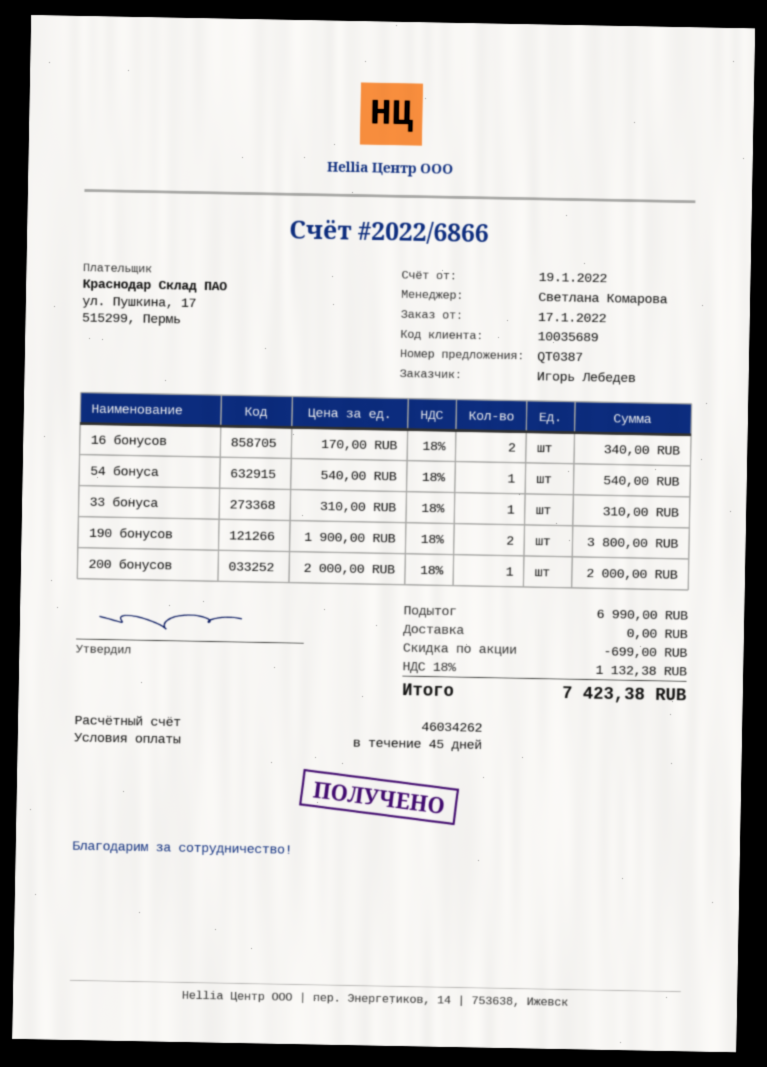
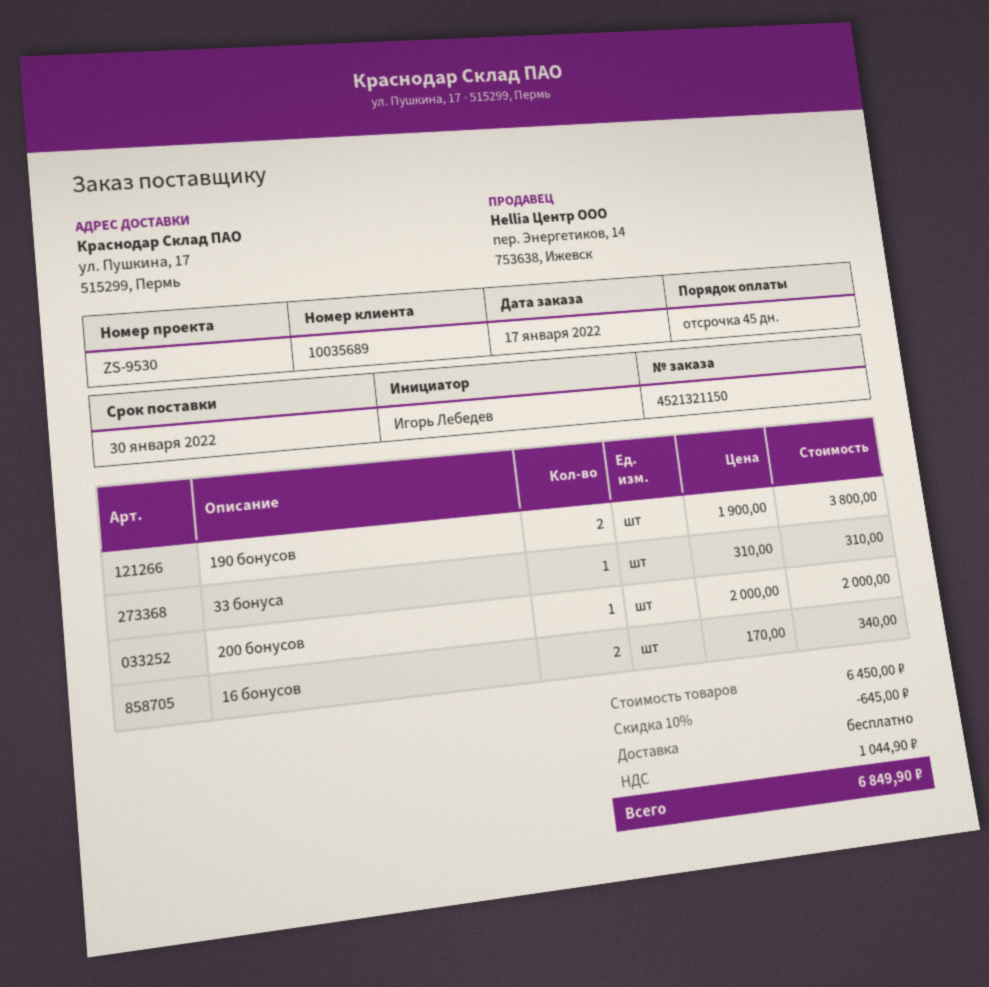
54 бонуса: 1 x 540.00 = 540.00 -> none
subtotal: 6990.00 -> 6450.00
discount: 699.00 -> 645.00
tax: 1132.38 -> 1044.90
total: 7423.38 -> 6849.90

